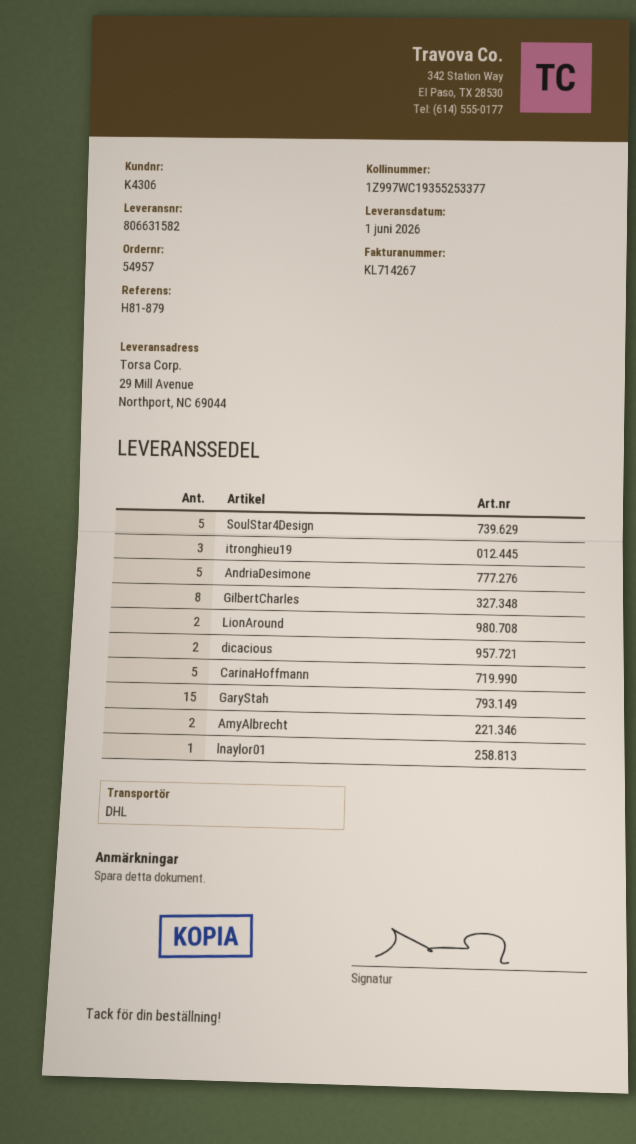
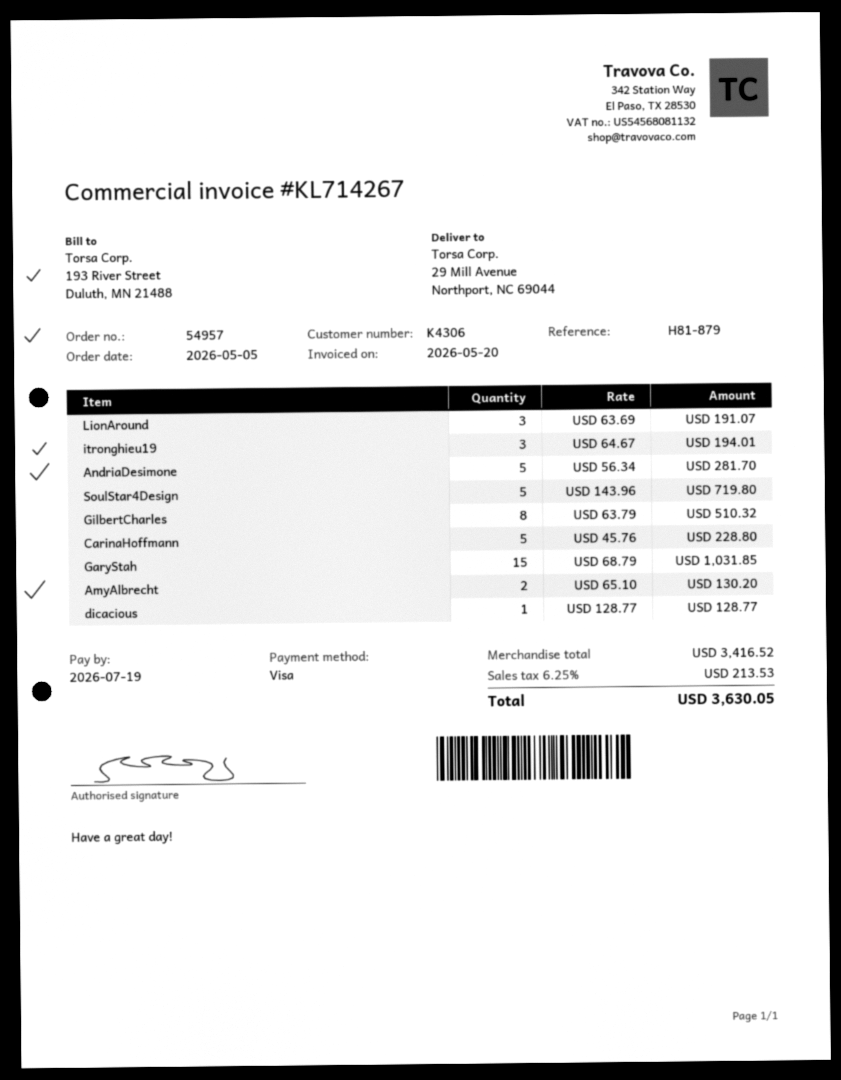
LionAround: 2 -> 3
dicacious: 2 -> 1
lnaylor01: 1 -> none

